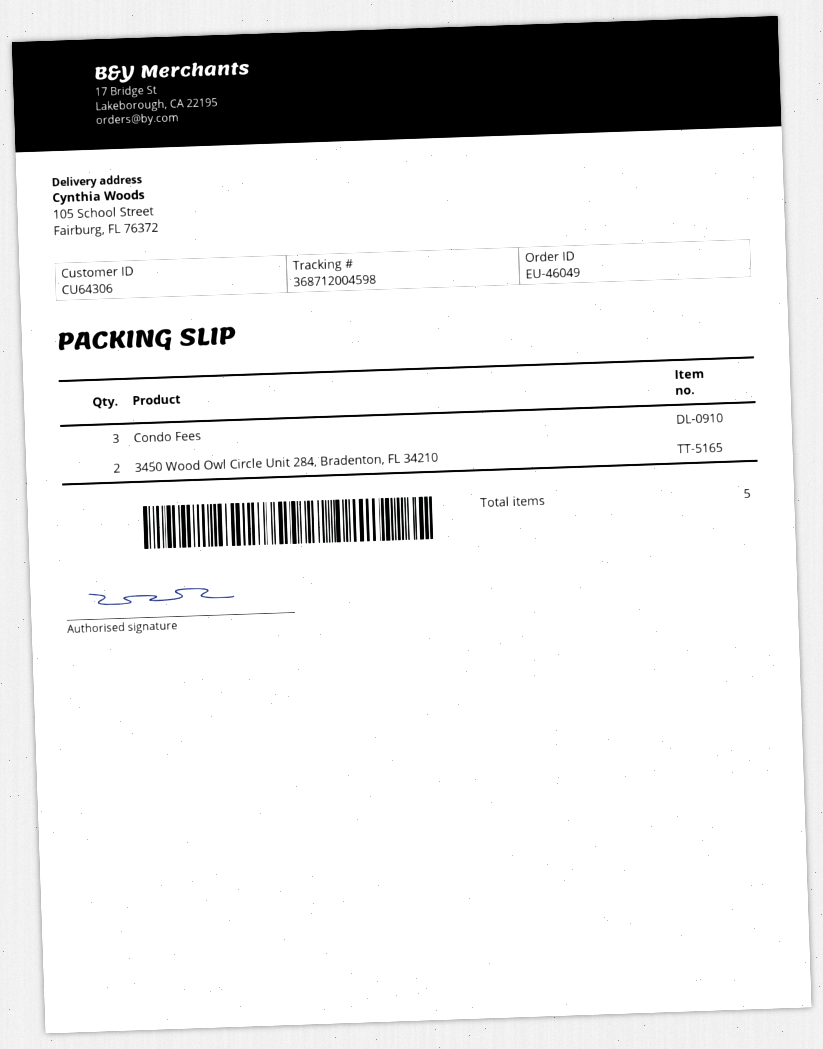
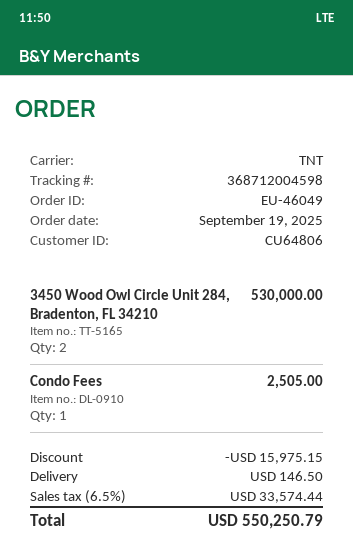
customer number: CU64306 -> CU64806
Condo Fees: 3 -> 1

